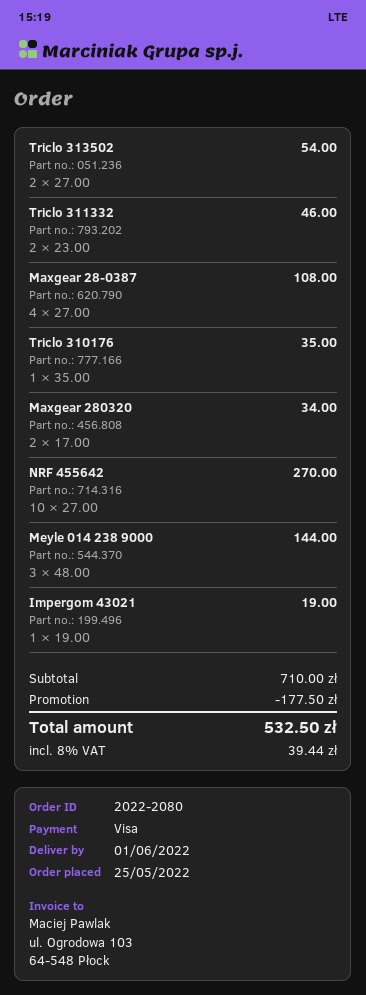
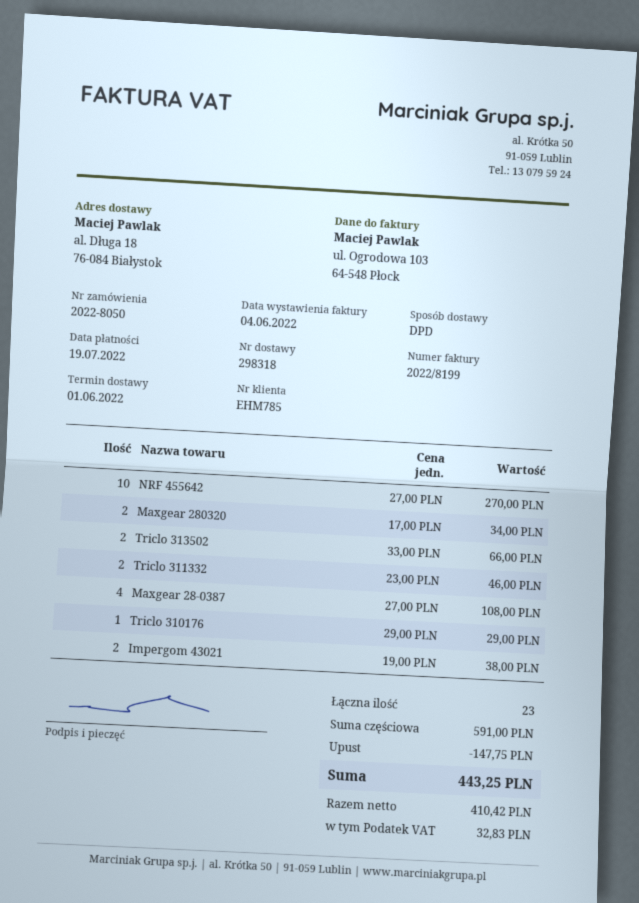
order number: 2022-2080 -> 2022-8050
Triclo 313502: 2 x 27.00 = 54.00 -> 2 x 33.00 = 66.00
Triclo 310176: 1 x 35.00 = 35.00 -> 1 x 29.00 = 29.00
Meyle 014 238 9000: 3 x 48.00 = 144.00 -> none
Impergom 43021: 1 x 19.00 = 19.00 -> 2 x 19.00 = 38.00
subtotal: 710.00 -> 591.00
discount: 177.50 -> 147.75
tax: 39.44 -> 32.83
total: 532.50 -> 443.25

